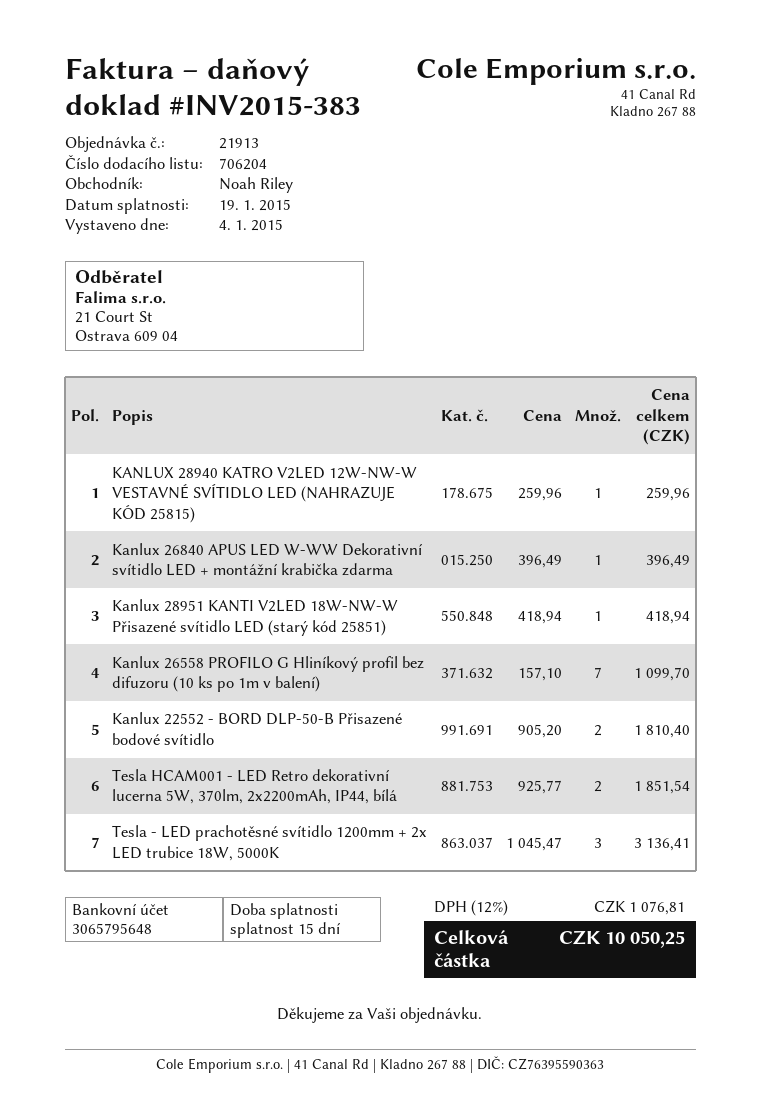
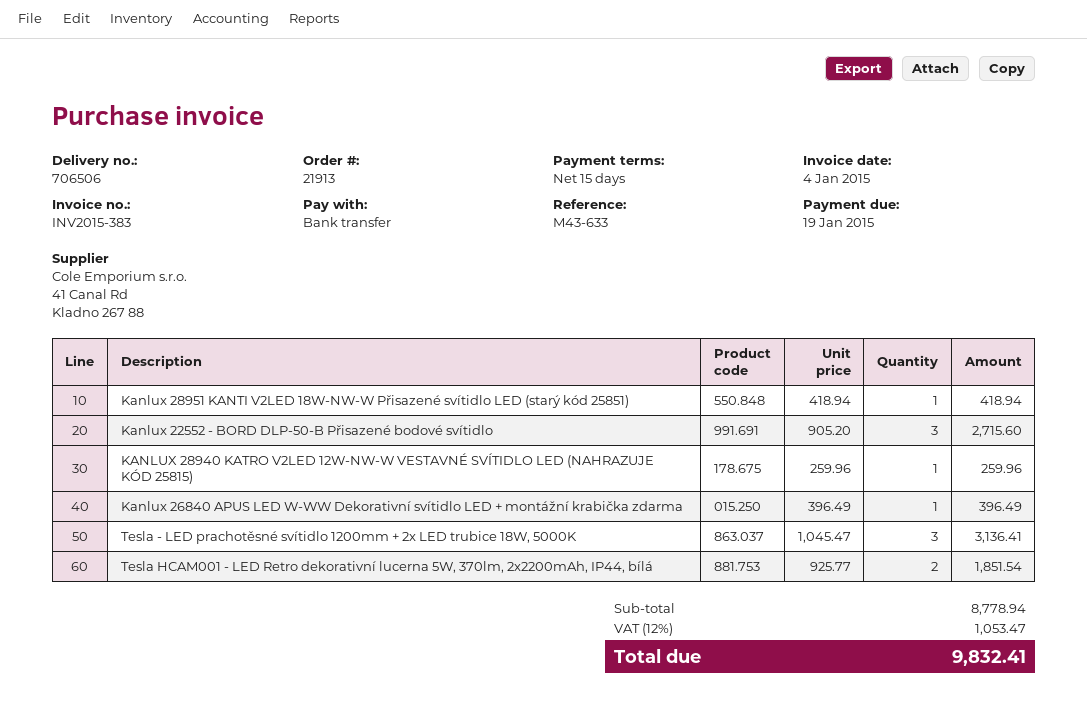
delivery note number: 706204 -> 706506
Kanlux 26558 PROFILO G Hliníkový profil bez difuzoru (10 ks po 1m v balení): 7 x 157.10 = 1099.70 -> none
Kanlux 22552 - BORD DLP-50-B Přisazené bodové svítidlo: 2 x 905.20 = 1810.40 -> 3 x 905.20 = 2715.60
tax: 12% = 1076.81 -> 12% = 1053.47
total: 10050.25 -> 9832.41

